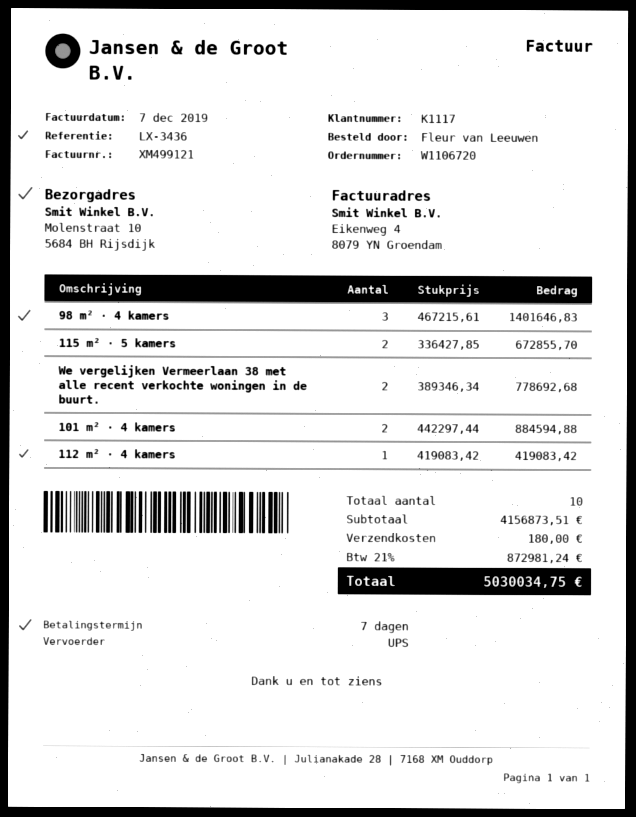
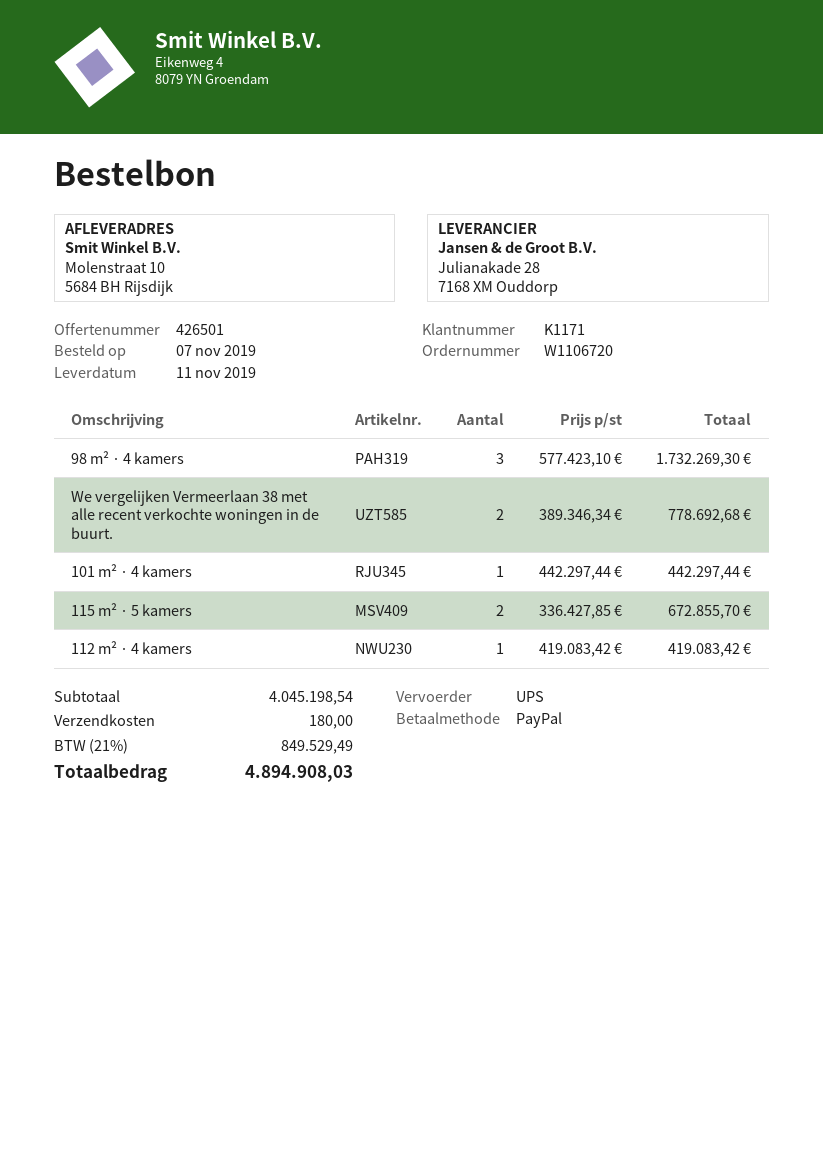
customer number: K1117 -> K1171
98 m² · 4 kamers: 3 x 467215.61 = 1401646.83 -> 3 x 577423.10 = 1732269.30
101 m² · 4 kamers: 2 x 442297.44 = 884594.88 -> 1 x 442297.44 = 442297.44
subtotal: 4156873.51 -> 4045198.54
tax: 21% = 872981.24 -> 21% = 849529.49
total: 5030034.75 -> 4894908.03

